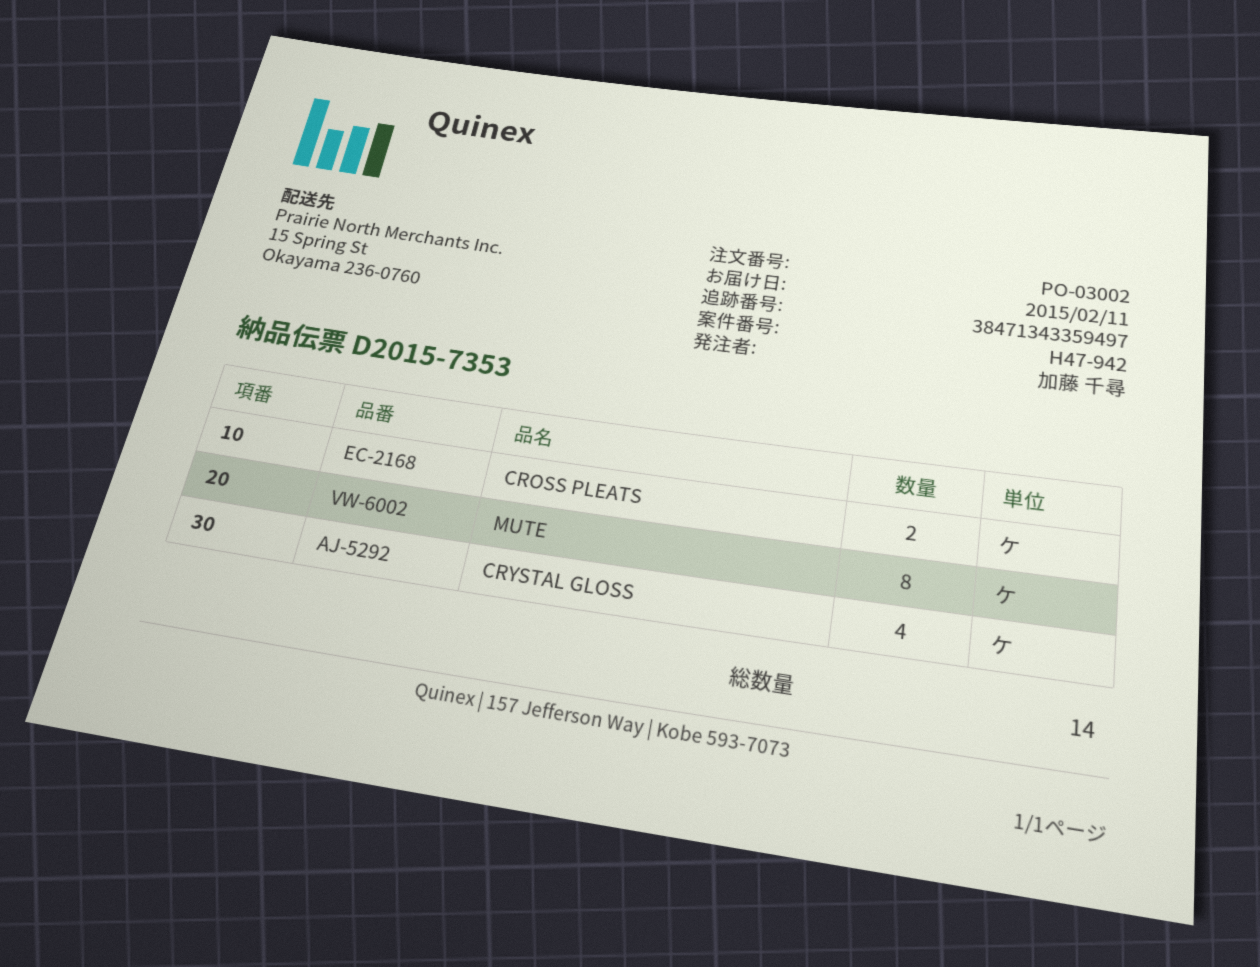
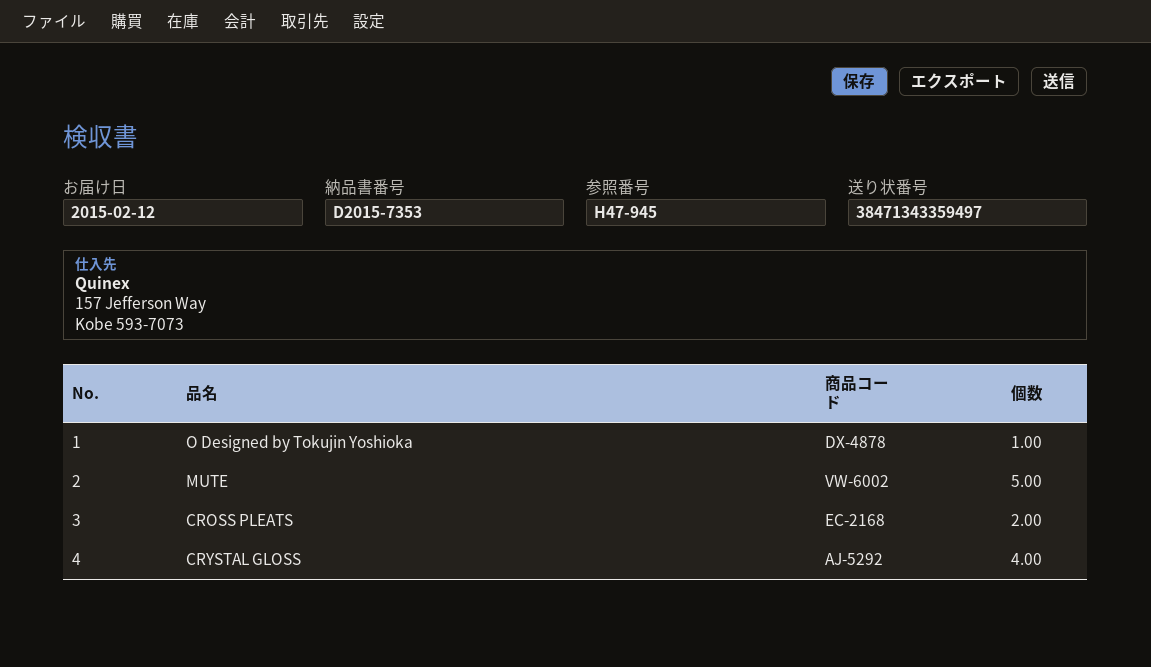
delivery date: 2015-02-11 -> 2015-02-12
reference: H47-942 -> H47-945
MUTE: 8 -> 5
O Designed by Tokujin Yoshioka: none -> 1

